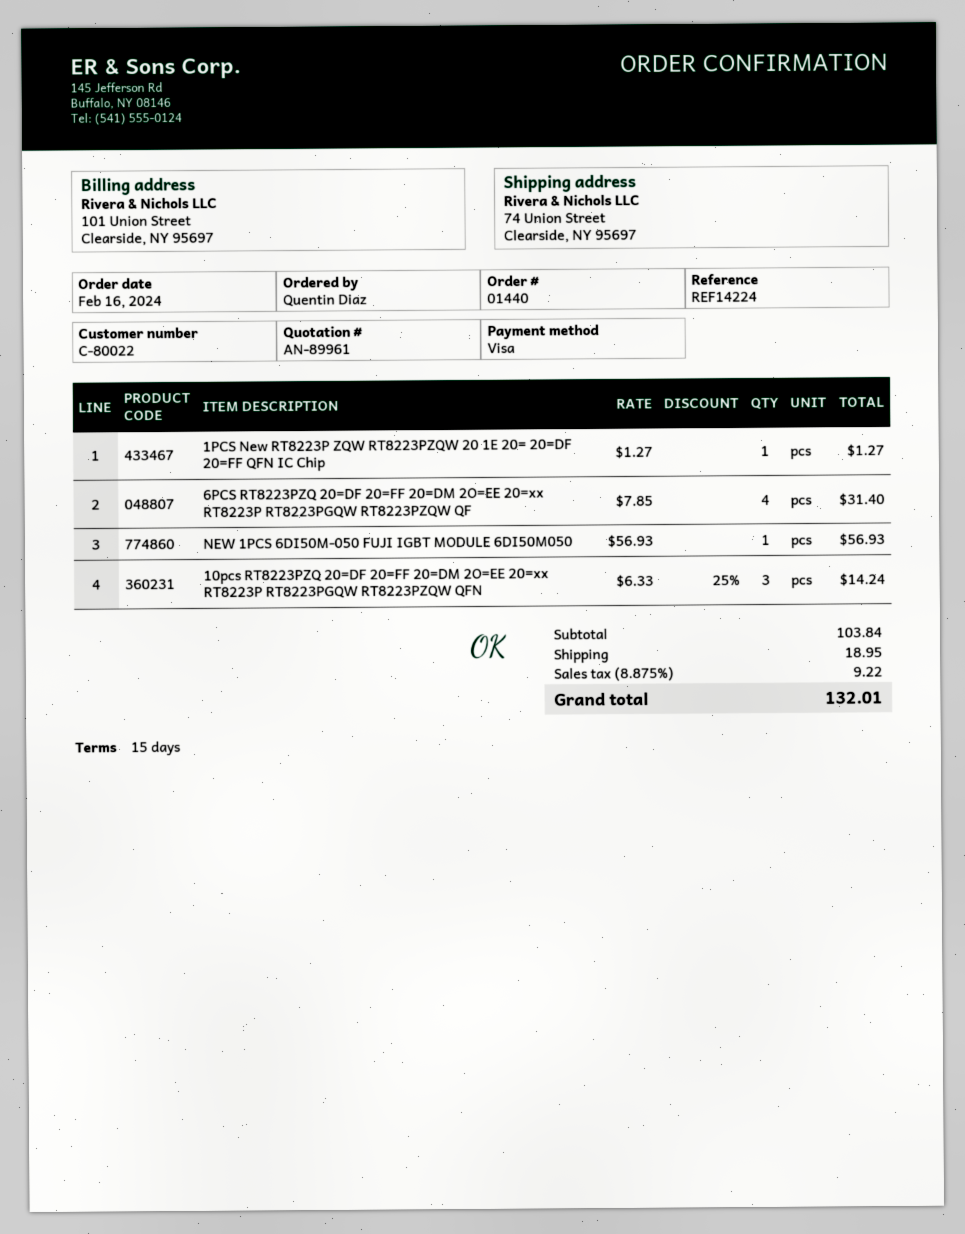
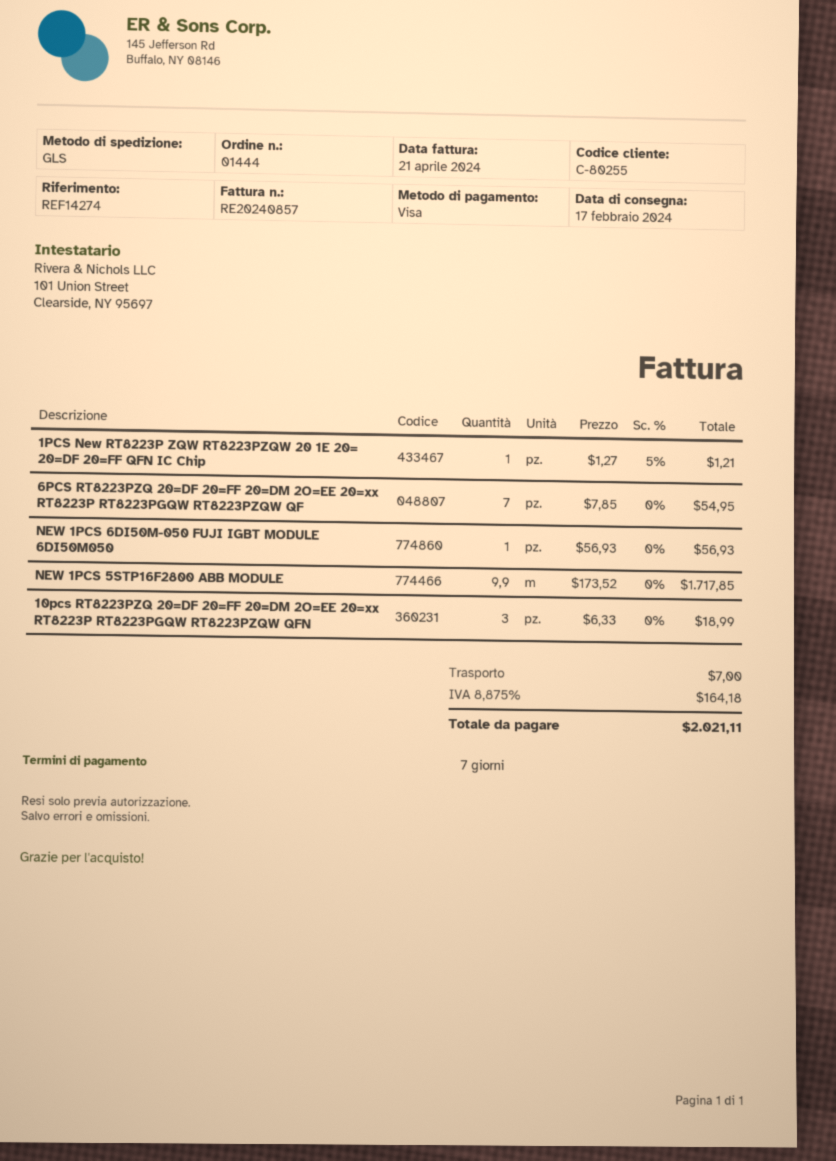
order number: 01440 -> 01444
payment terms: 15 days -> 7 days
customer number: C-80022 -> C-80255
reference: REF14224 -> REF14274
1PCS New RT8223P ZQW RT8223PZQW 20 1E 20= 20=DF 20=FF QFN IC Chip: 1 x 1.27 = 1.27 -> 1 x 1.27 - 5% = 1.21
6PCS RT8223PZQ 20=DF 20=FF 20=DM 2O=EE 20=xx RT8223P RT8223PGQW RT8223PZQW QF: 4 x 7.85 = 31.40 -> 7 x 7.85 = 54.95
10pcs RT8223PZQ 20=DF 20=FF 20=DM 2O=EE 20=xx RT8223P RT8223PGQW RT8223PZQW QFN: 3 x 6.33 - 25% = 14.24 -> 3 x 6.33 = 18.99
NEW 1PCS 5STP16F2800 ABB MODULE: none -> 9.9 x 173.52 = 1717.85
shipping: 18.95 -> 7.00
tax: 8.875% = 9.22 -> 8.875% = 164.18
total: 132.01 -> 2021.11

